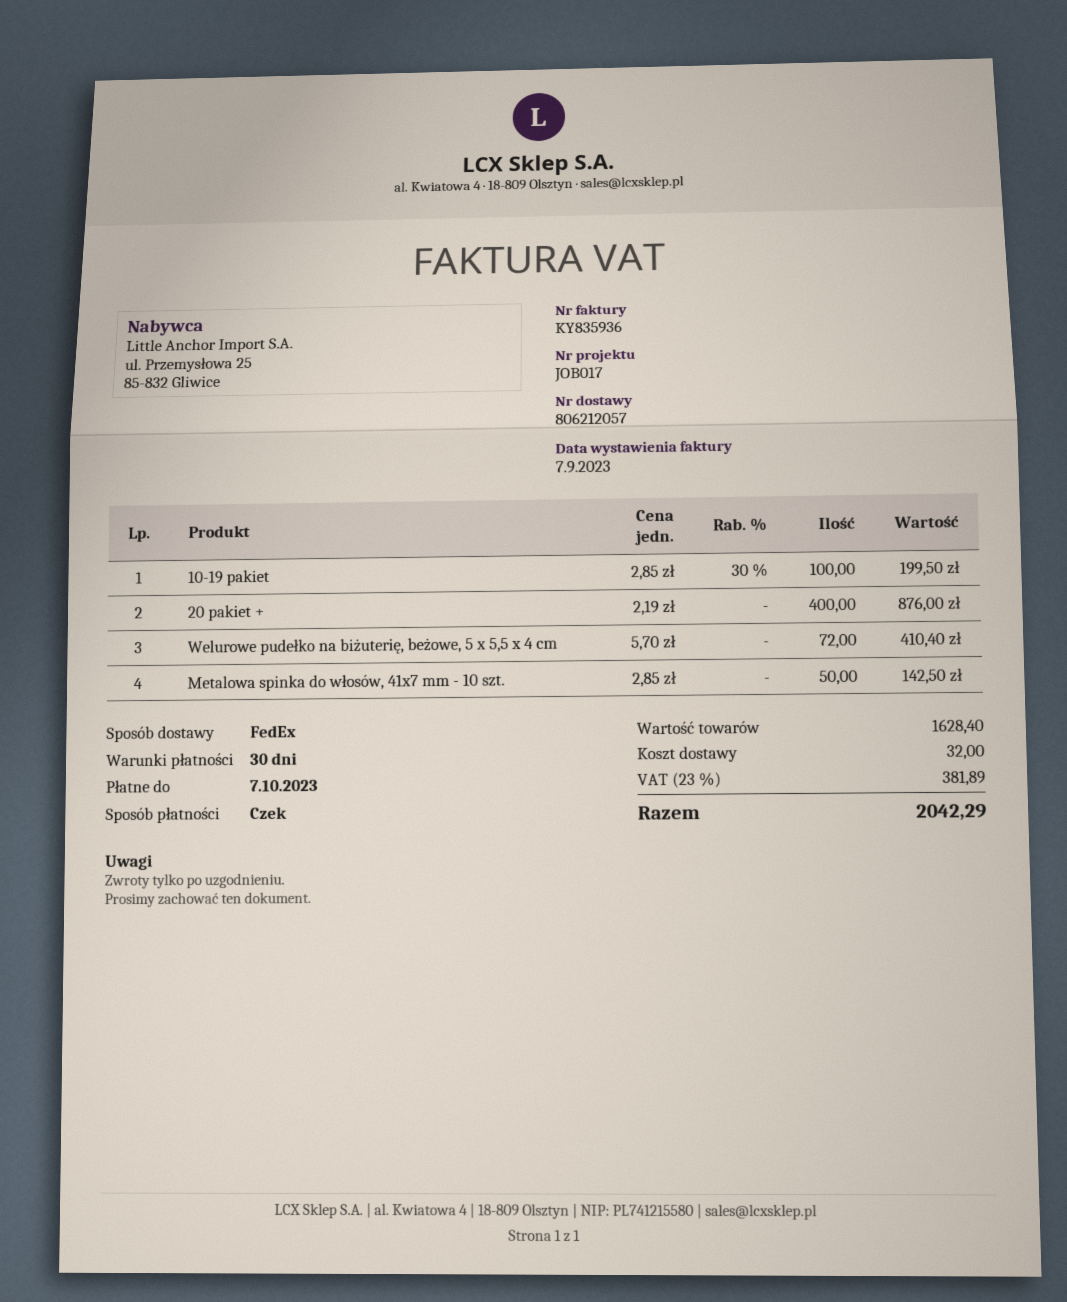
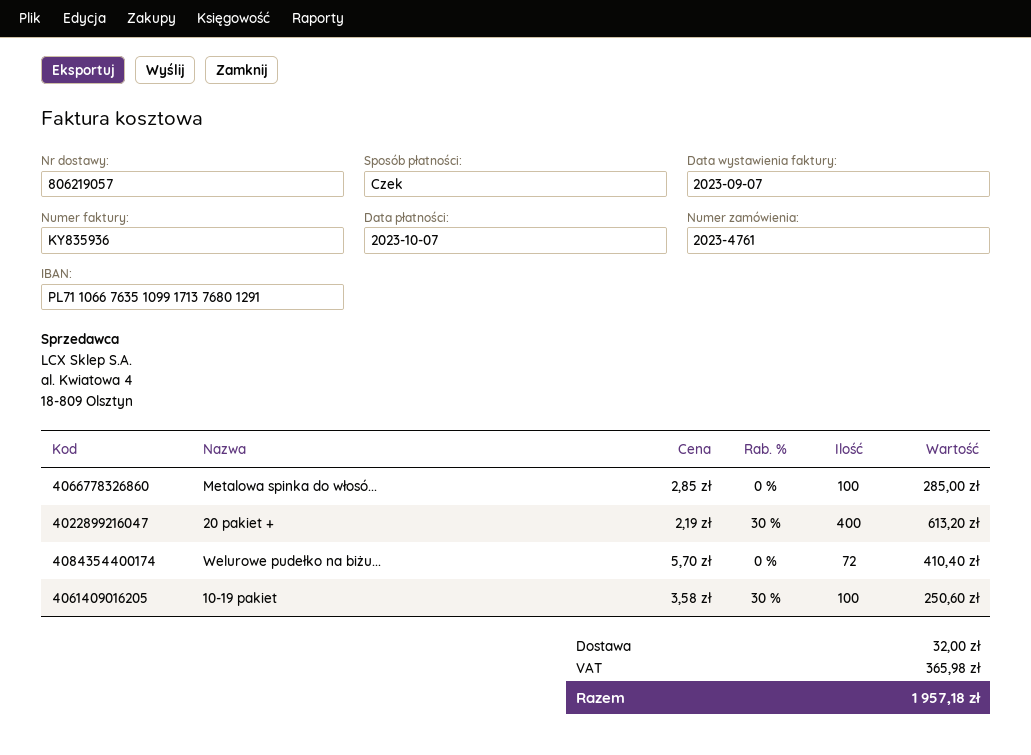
delivery note number: 806212057 -> 806219057
10-19 pakiet: 100 x 2.85 - 30% = 199.50 -> 100 x 3.58 - 30% = 250.60
20 pakiet +: 400 x 2.19 = 876.00 -> 400 x 2.19 - 30% = 613.20
Metalowa spinka do włosów, 41x7 mm - 10 szt.: 50 x 2.85 = 142.50 -> 100 x 2.85 = 285.00
tax: 381.89 -> 365.98
total: 2042.29 -> 1957.18

